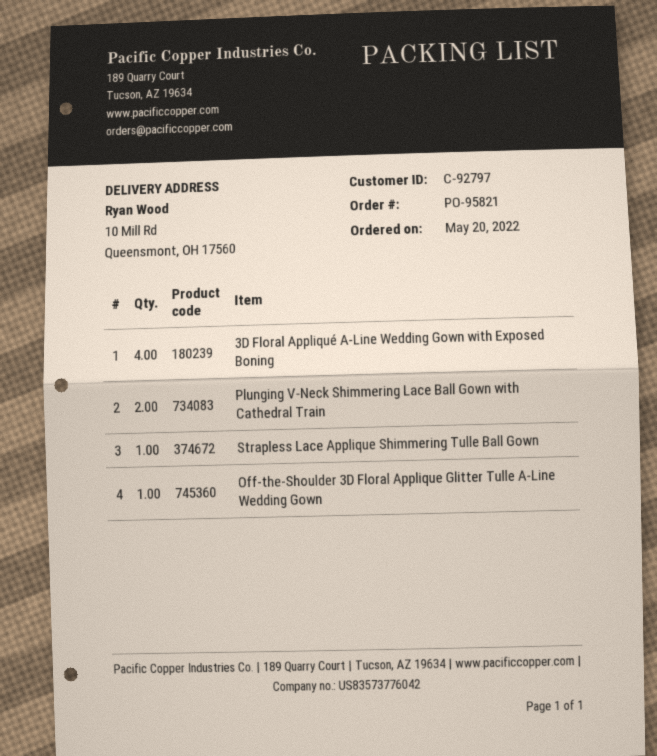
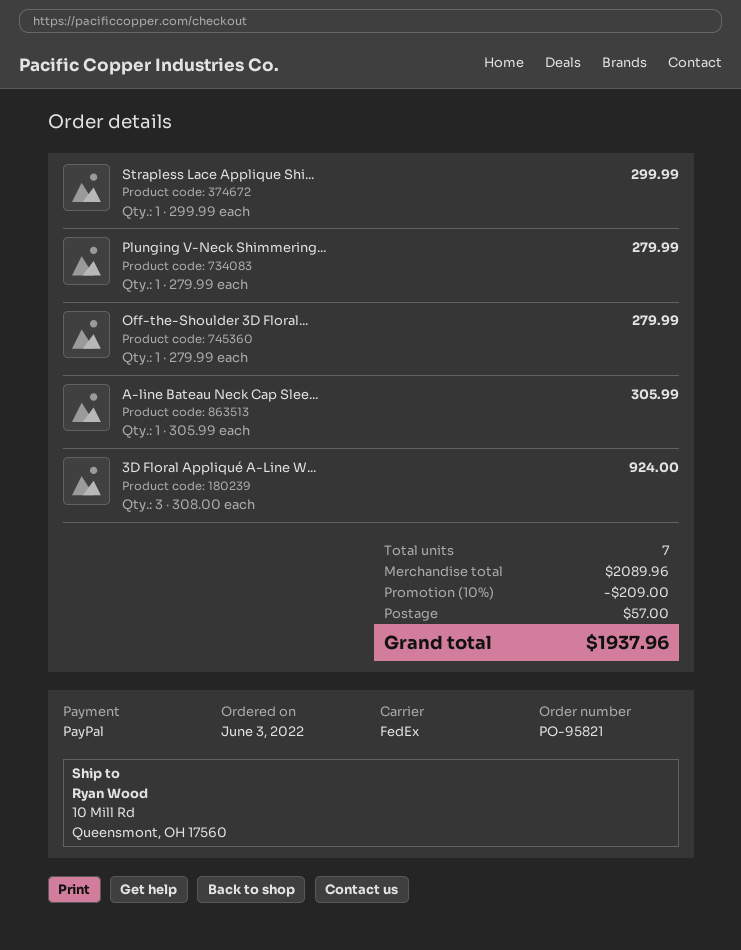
order date: 2022-05-20 -> 2022-06-03
3D Floral Appliqué A-Line Wedding Gown with Exposed Boning: 4 -> 3
Plunging V-Neck Shimmering Lace Ball Gown with Cathedral Train: 2 -> 1
A-line Bateau Neck Cap Slee...: none -> 1

